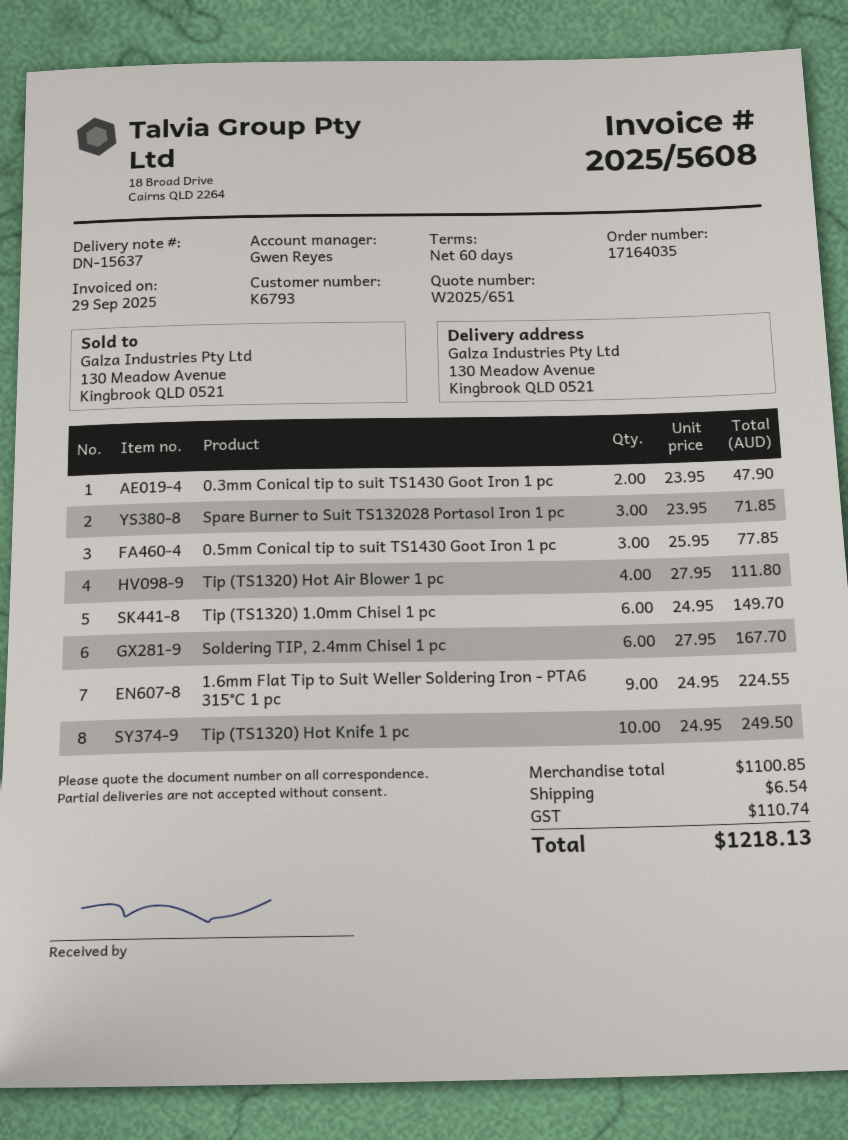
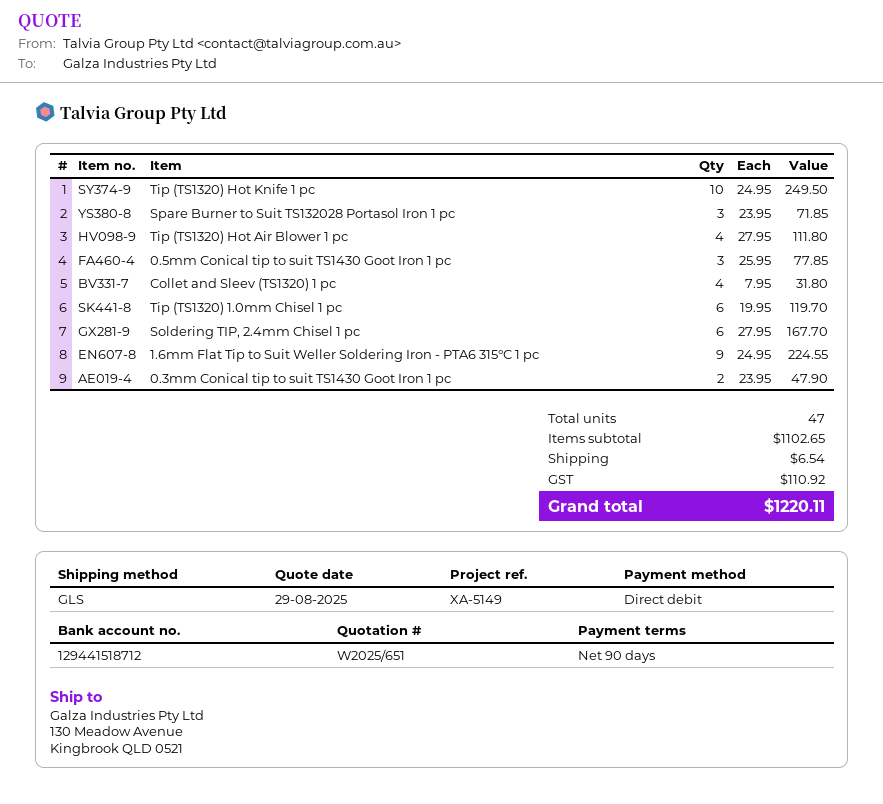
payment terms: 60 days -> 90 days
Tip (TS1320) 1.0mm Chisel 1 pc: 6 x 24.95 = 149.70 -> 6 x 19.95 = 119.70
Collet and Sleev (TS1320) 1 pc: none -> 4 x 7.95 = 31.80
subtotal: 1100.85 -> 1102.65
tax: 110.74 -> 110.92
total: 1218.13 -> 1220.11

